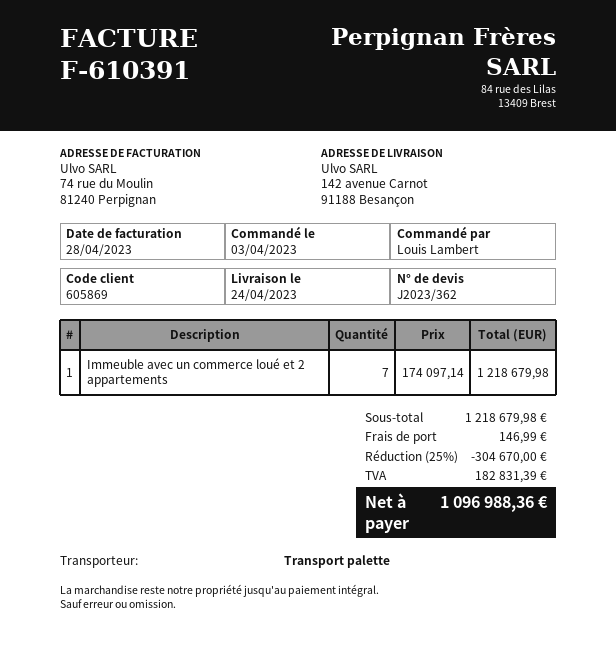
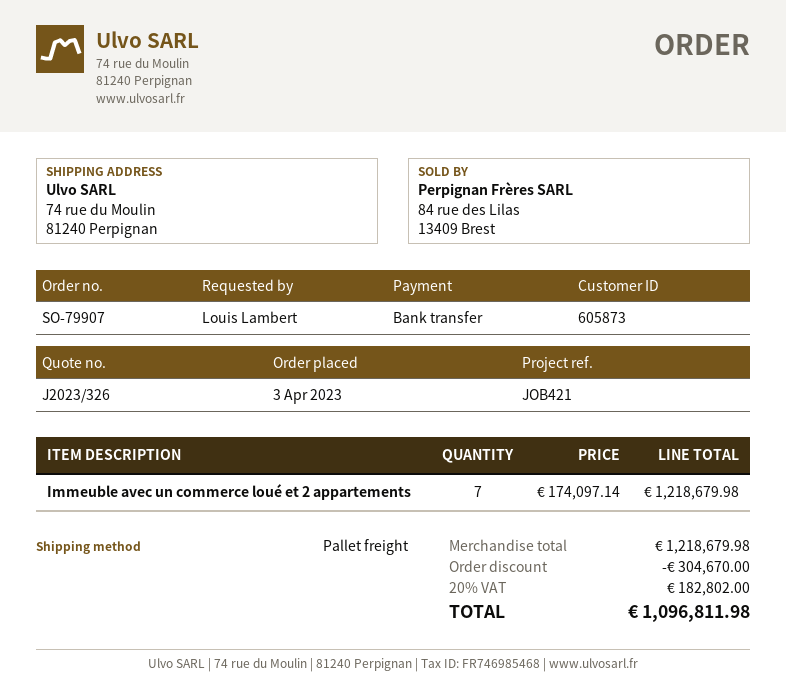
quote number: J2023/362 -> J2023/326
customer number: 605869 -> 605873
ship to: 142 avenue Carnot, 91188 Besançon -> 74 rue du Moulin, 81240 Perpignan
shipping: 146.99 -> none
tax: 182831.39 -> 182802.00
total: 1096988.36 -> 1096811.98

